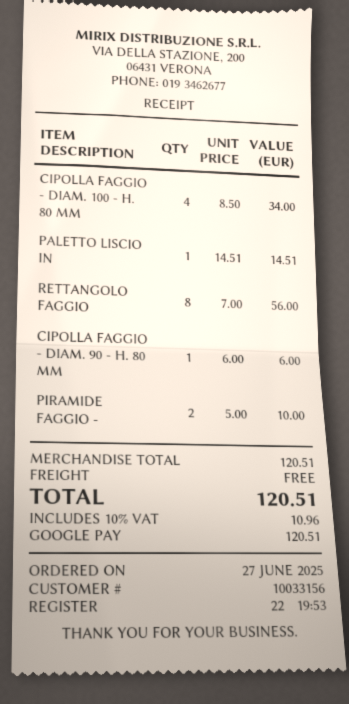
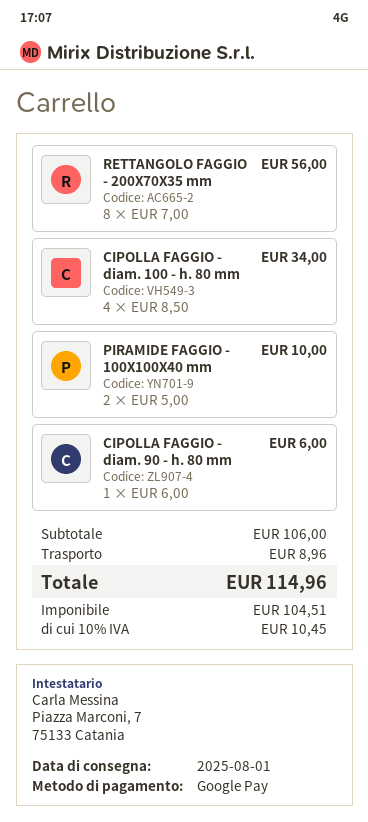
PALETTO LISCIO IN: 1 x 14.51 = 14.51 -> none
subtotal: 120.51 -> 106.00
shipping: 0.00 -> 8.96
tax: 10% = 10.96 -> 10% = 10.45
total: 120.51 -> 114.96

